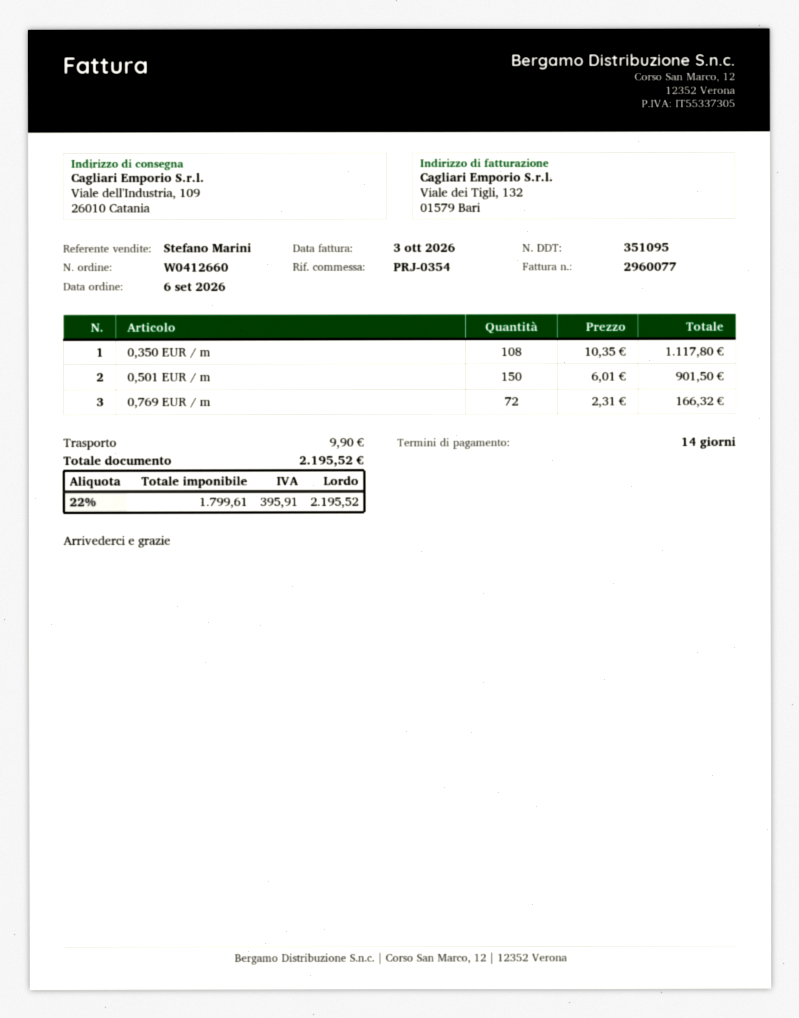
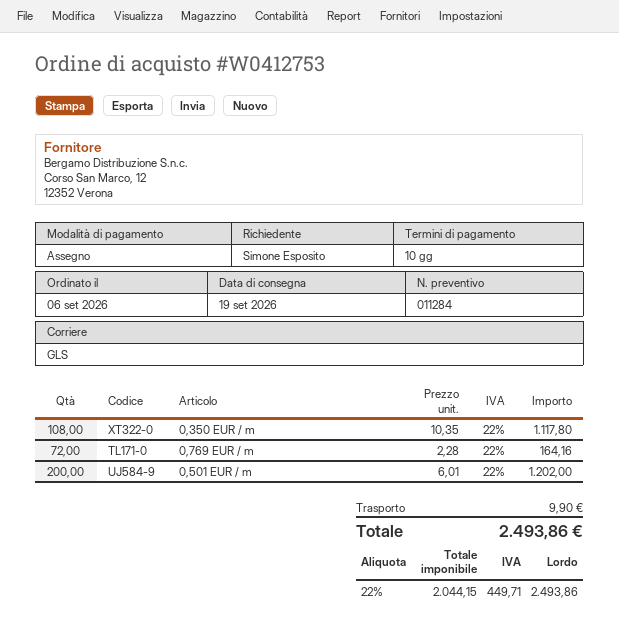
order number: W0412660 -> W0412753
payment terms: 14 days -> 10 days
0,501 EUR / m: 150 x 6.01 = 901.50 -> 200 x 6.01 = 1202.00
0,769 EUR / m: 72 x 2.31 = 166.32 -> 72 x 2.28 = 164.16
net: 1799.61 -> 2044.15
tax: 22% = 395.91 -> 22% = 449.71
total: 2195.52 -> 2493.86

